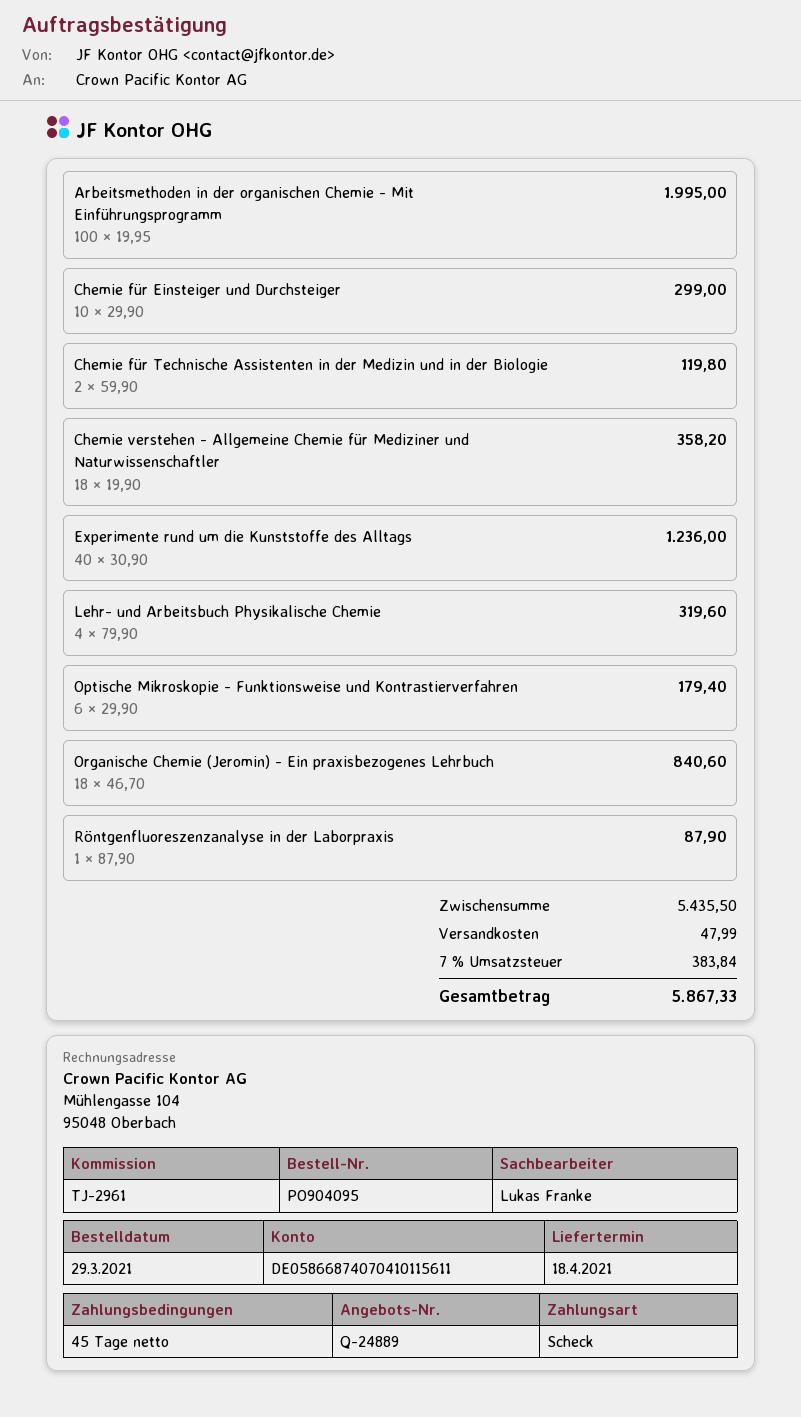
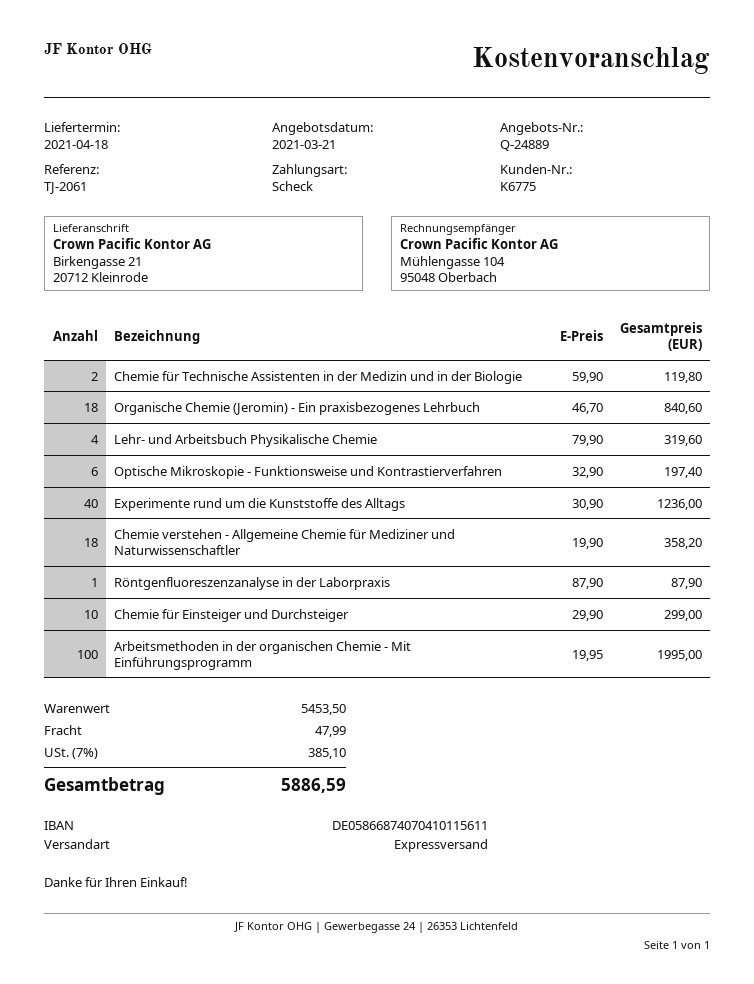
reference: TJ-2961 -> TJ-2061
Optische Mikroskopie - Funktionsweise und Kontrastierverfahren: 6 x 29.90 = 179.40 -> 6 x 32.90 = 197.40
subtotal: 5435.50 -> 5453.50
tax: 7% = 383.84 -> 7% = 385.10
total: 5867.33 -> 5886.59

